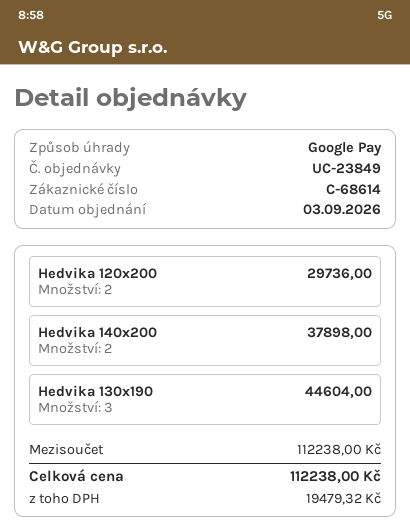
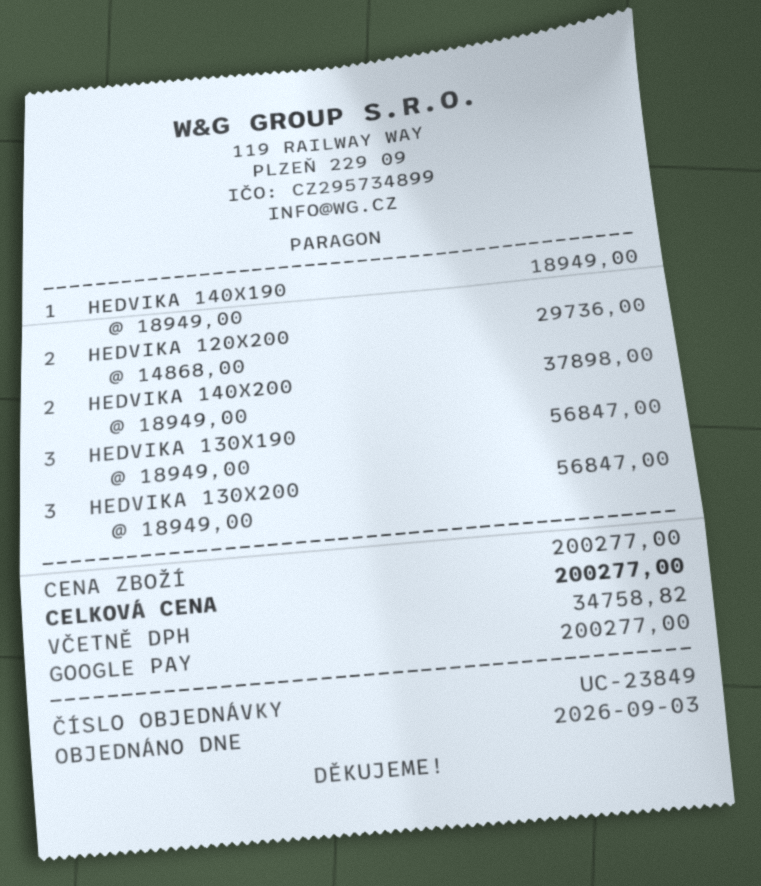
Hedvika 130x190: 3 for 44604.00 -> 3 for 56847.00
HEDVIKA 140X190: none -> 1 for 18949.00
HEDVIKA 130X200: none -> 3 for 56847.00
subtotal: 112238.00 -> 200277.00
tax: 19479.32 -> 34758.82
total: 112238.00 -> 200277.00

